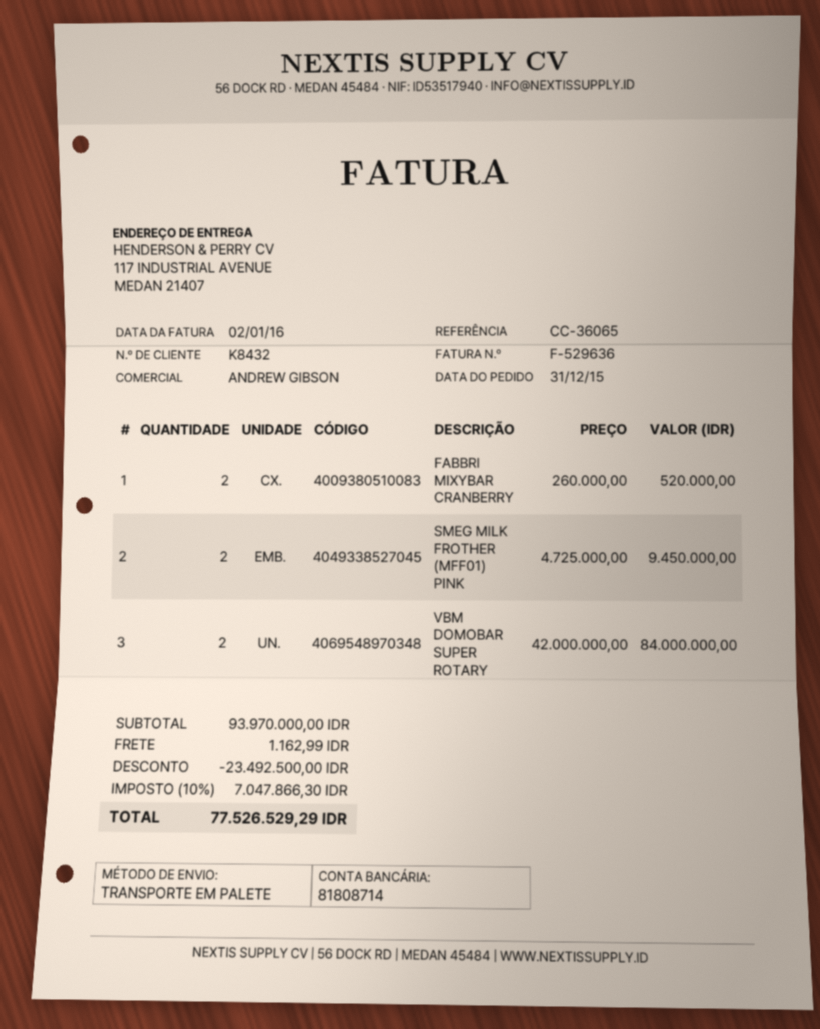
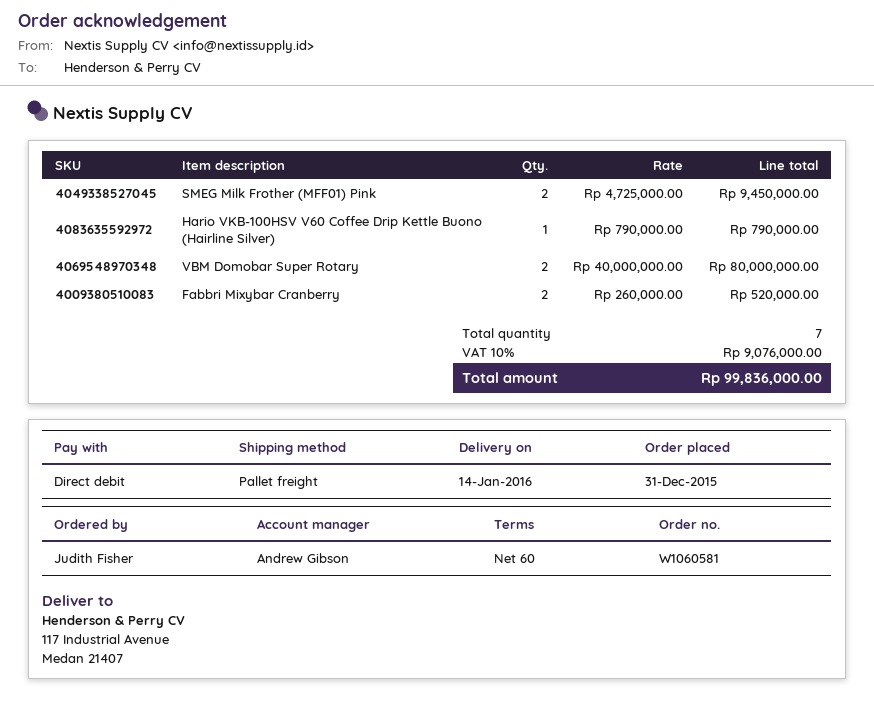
VBM DOMOBAR SUPER ROTARY: 2 x 42000000.00 = 84000000.00 -> 2 x 40000000.00 = 80000000.00
Hario VKB-100HSV V60 Coffee Drip Kettle Buono (Hairline Silver): none -> 1 x 790000.00 = 790000.00
discount: 23492500.00 -> none
shipping: 1162.99 -> none
tax: 10% = 7047866.30 -> 10% = 9076000.00
total: 77526529.29 -> 99836000.00

